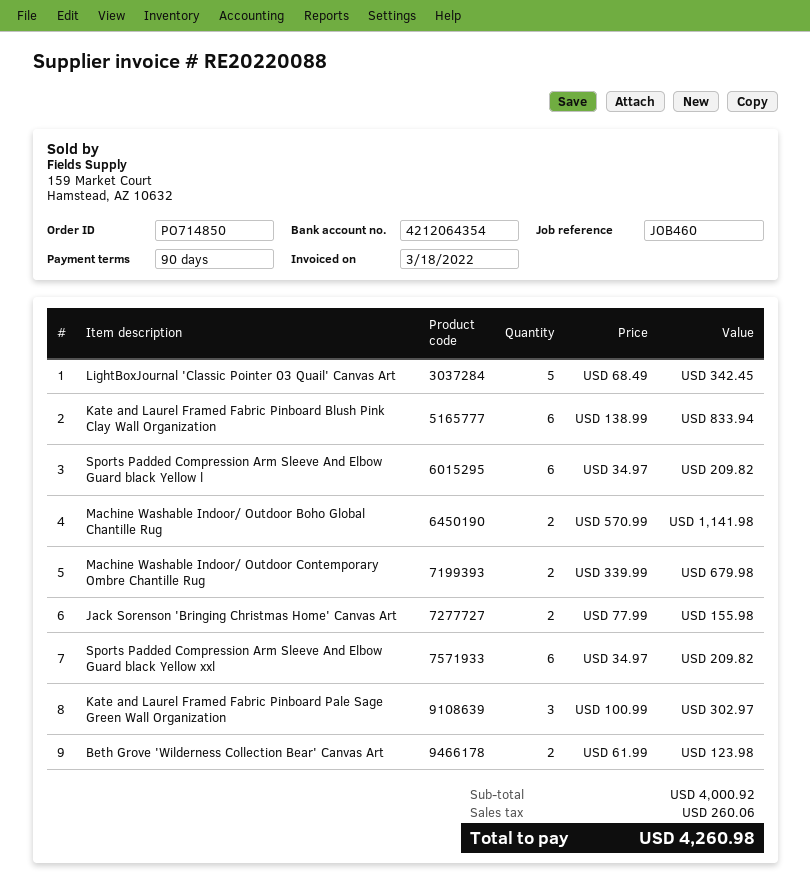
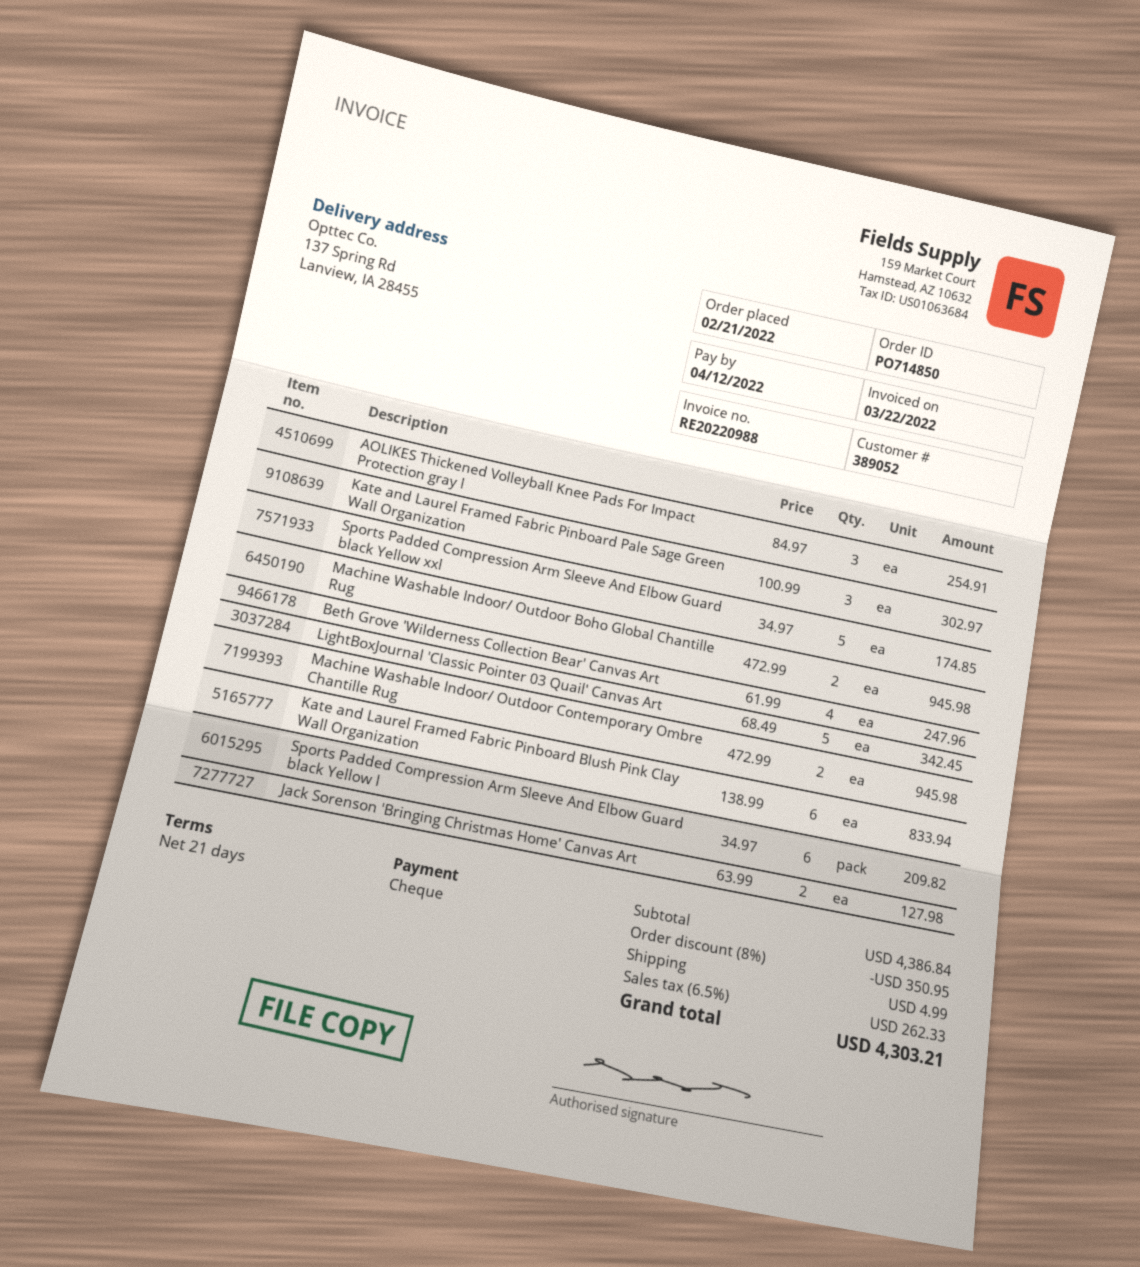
invoice number: RE20220088 -> RE20220988
invoice date: 2022-03-18 -> 2022-03-22
payment terms: 90 days -> 21 days
Machine Washable Indoor/ Outdoor Boho Global Chantille Rug: 2 x 570.99 = 1141.98 -> 2 x 472.99 = 945.98
Machine Washable Indoor/ Outdoor Contemporary Ombre Chantille Rug: 2 x 339.99 = 679.98 -> 2 x 472.99 = 945.98
Jack Sorenson 'Bringing Christmas Home' Canvas Art: 2 x 77.99 = 155.98 -> 2 x 63.99 = 127.98
Sports Padded Compression Arm Sleeve And Elbow Guard black Yellow xxl: 6 x 34.97 = 209.82 -> 5 x 34.97 = 174.85
Beth Grove 'Wilderness Collection Bear' Canvas Art: 2 x 61.99 = 123.98 -> 4 x 61.99 = 247.96
AOLIKES Thickened Volleyball Knee Pads For Impact Protection gray l: none -> 3 x 84.97 = 254.91
subtotal: 4000.92 -> 4386.84
discount: none -> 8% = 350.95
shipping: none -> 4.99
tax: 260.06 -> 262.33
total: 4260.98 -> 4303.21

